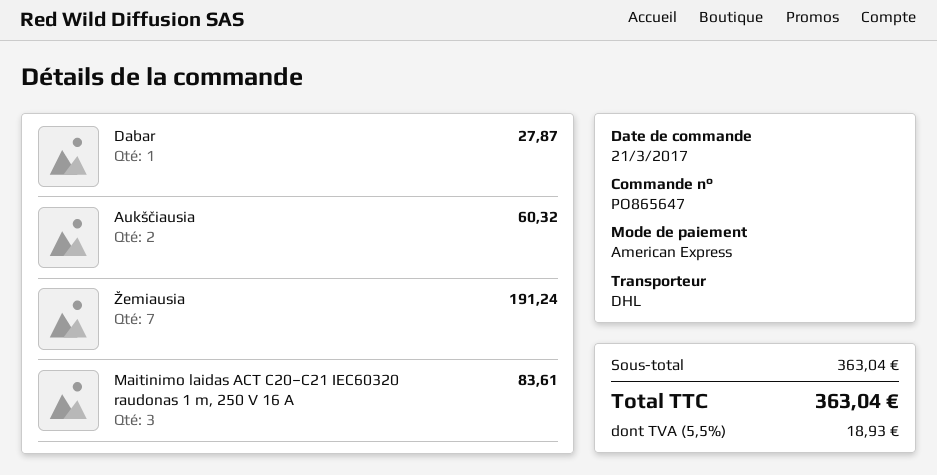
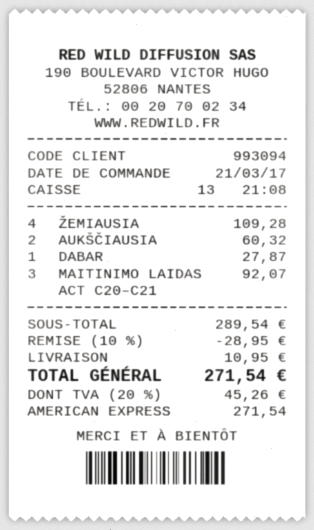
Žemiausia: 7 for 191.24 -> 4 for 109.28
Maitinimo laidas ACT C20–C21 IEC60320 raudonas 1 m, 250 V 16 A: 3 for 83.61 -> 3 for 92.07
subtotal: 363.04 -> 289.54
discount: none -> 10% = 28.95
shipping: none -> 10.95
tax: 5.5% = 18.93 -> 20% = 45.26
total: 363.04 -> 271.54

